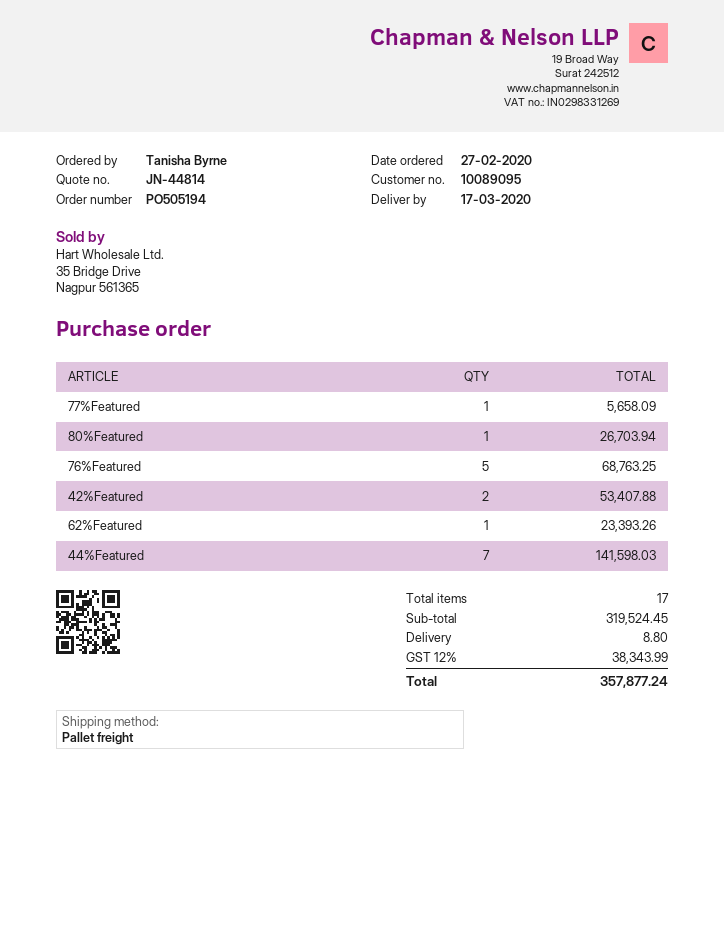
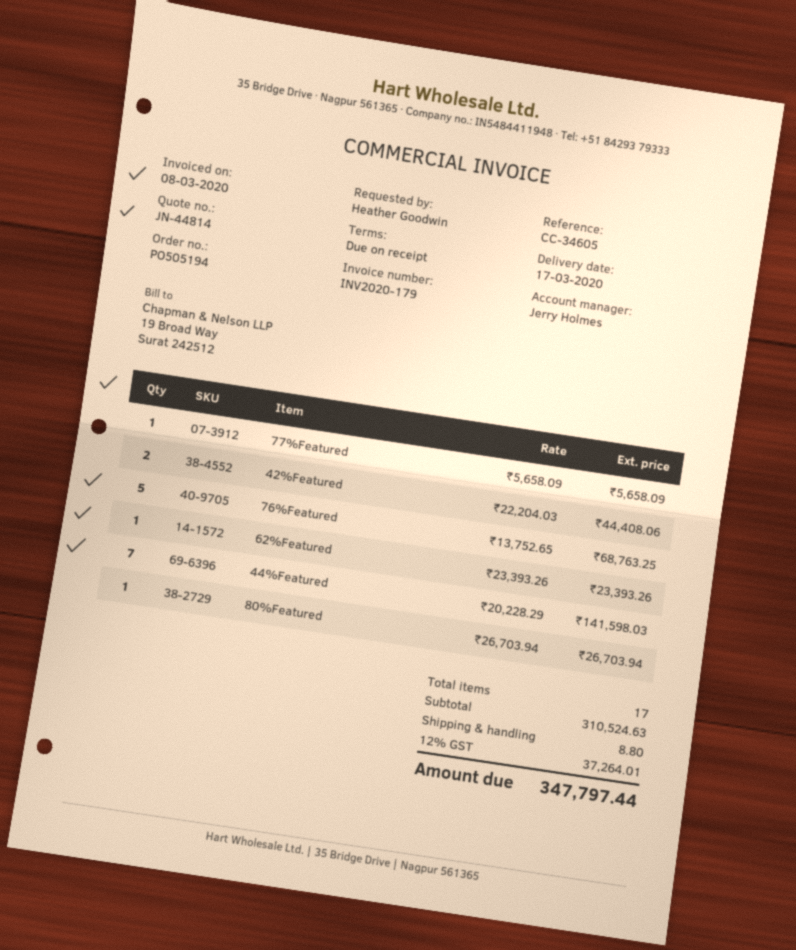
ordered by: Tanisha Byrne -> Heather Goodwin
42%Featured: 2 for 53407.88 -> 2 for 44408.06
subtotal: 319524.45 -> 310524.63
tax: 12% = 38343.99 -> 12% = 37264.01
total: 357877.24 -> 347797.44

